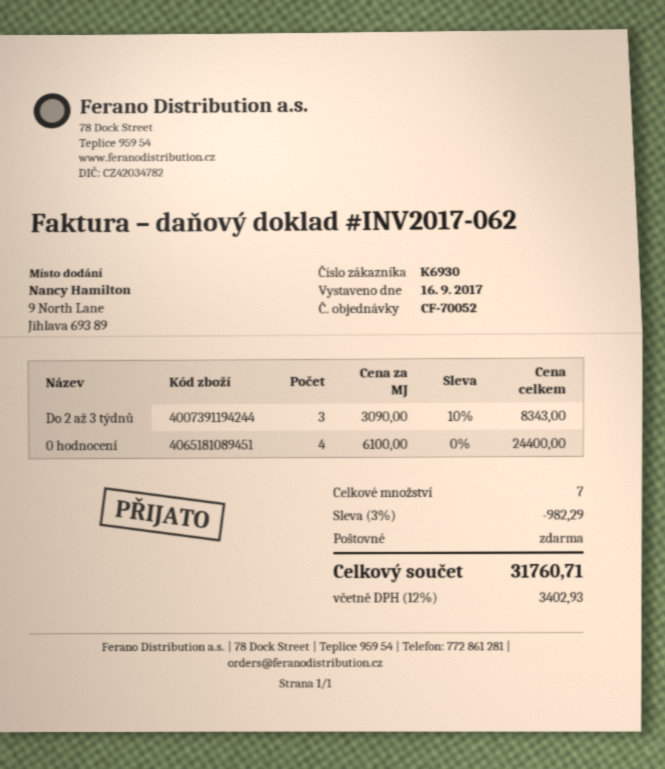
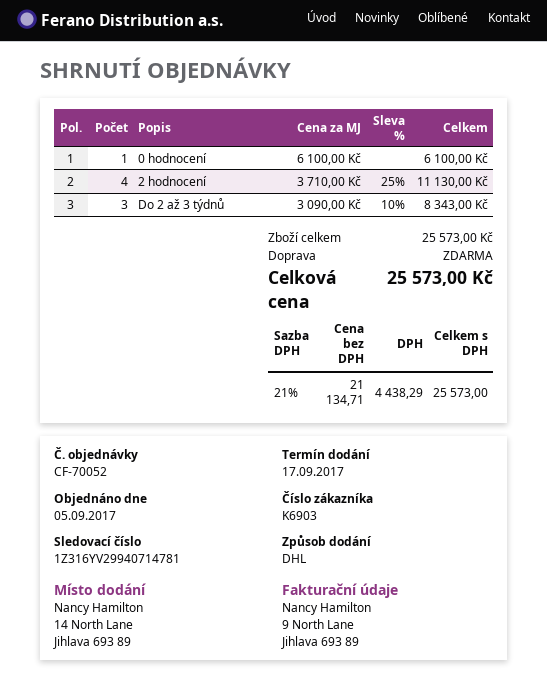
customer number: K6930 -> K6903
ship to: 9 North Lane, Jihlava 693 89 -> 14 North Lane, Jihlava 693 89
0 hodnocení: 4 x 6100.00 = 24400.00 -> 1 x 6100.00 = 6100.00
2 hodnocení: none -> 4 x 3710.00 - 25% = 11130.00
discount: 3% = 982.29 -> none
tax: 12% = 3402.93 -> 21% = 4438.29
total: 31760.71 -> 25573.00

